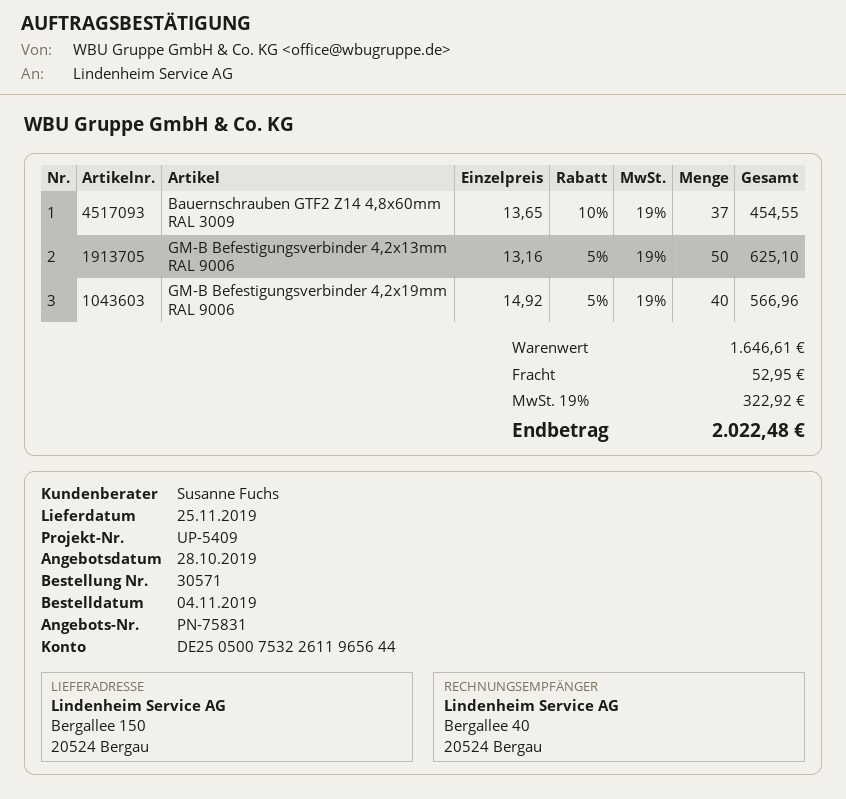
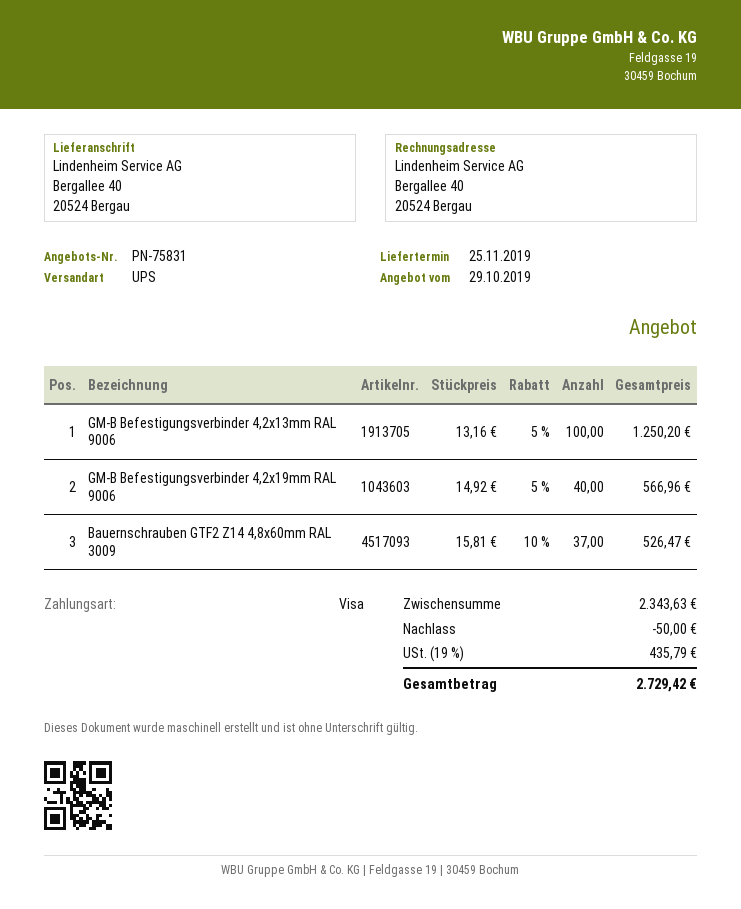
quote date: 2019-10-28 -> 2019-10-29
ship to: Bergallee 150, 20524 Bergau -> Bergallee 40, 20524 Bergau
Bauernschrauben GTF2 Z14 4,8x60mm RAL 3009: 37 x 13.65 - 10% = 454.55 -> 37 x 15.81 - 10% = 526.47
GM-B Befestigungsverbinder 4,2x13mm RAL 9006: 50 x 13.16 - 5% = 625.10 -> 100 x 13.16 - 5% = 1250.20
subtotal: 1646.61 -> 2343.63
discount: none -> 50.00
shipping: 52.95 -> none
tax: 19% = 322.92 -> 19% = 435.79
total: 2022.48 -> 2729.42

